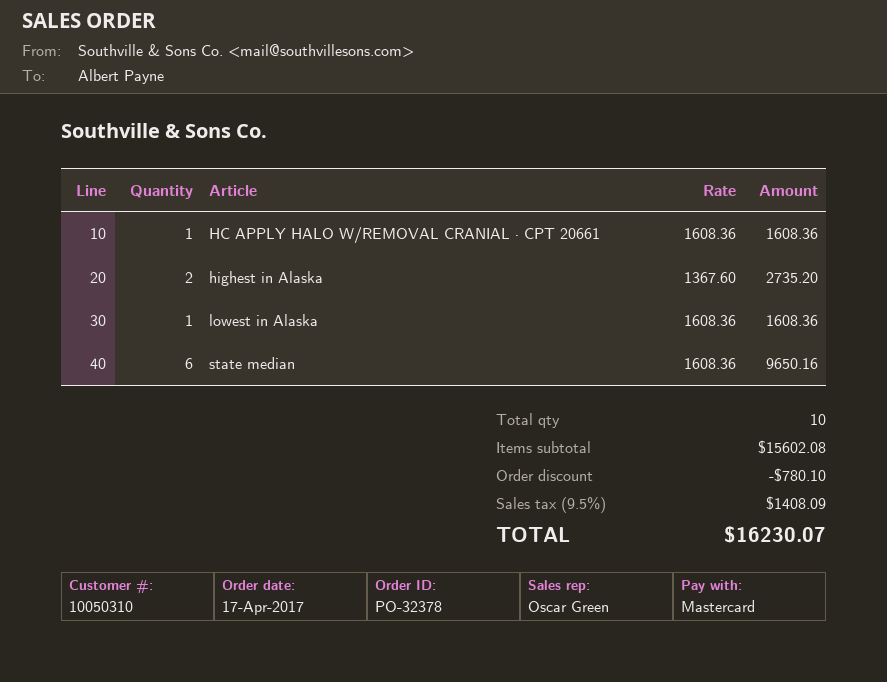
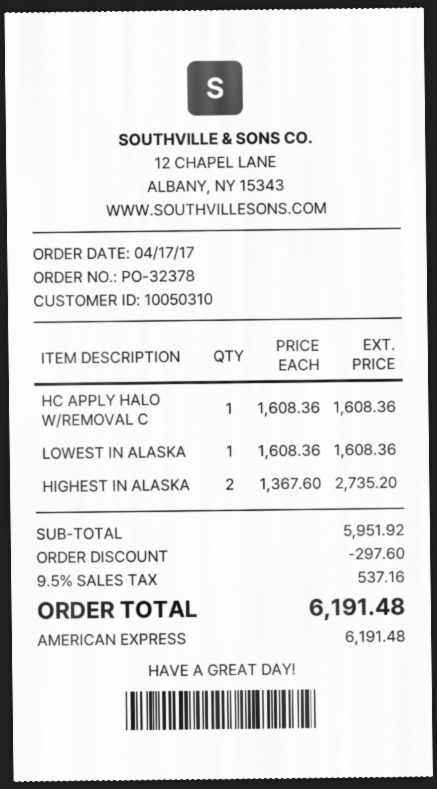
payment method: Mastercard -> American Express
state median: 6 x 1608.36 = 9650.16 -> none
subtotal: 15602.08 -> 5951.92
discount: 780.10 -> 297.60
tax: 9.5% = 1408.09 -> 9.5% = 537.16
total: 16230.07 -> 6191.48

